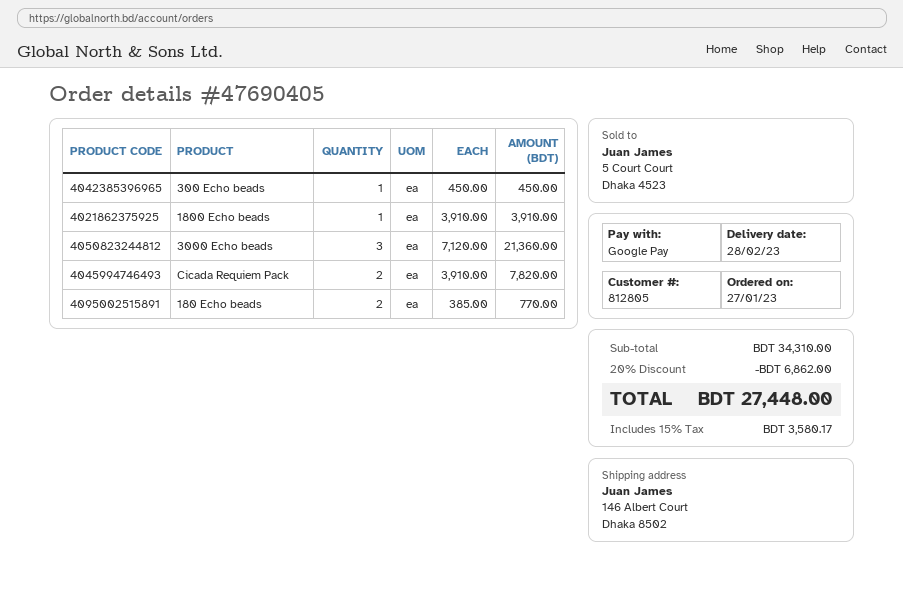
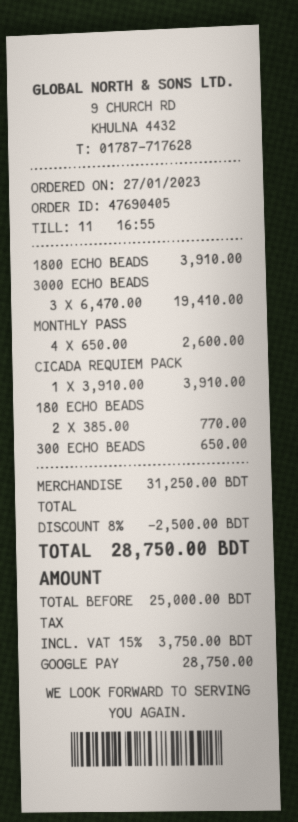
300 Echo beads: 1 x 450.00 = 450.00 -> 1 x 650.00 = 650.00
3000 Echo beads: 3 x 7120.00 = 21360.00 -> 3 x 6470.00 = 19410.00
Cicada Requiem Pack: 2 x 3910.00 = 7820.00 -> 1 x 3910.00 = 3910.00
MONTHLY PASS: none -> 4 x 650.00 = 2600.00
subtotal: 34310.00 -> 31250.00
discount: 20% = 6862.00 -> 8% = 2500.00
tax: 15% = 3580.17 -> 15% = 3750.00
total: 27448.00 -> 28750.00

